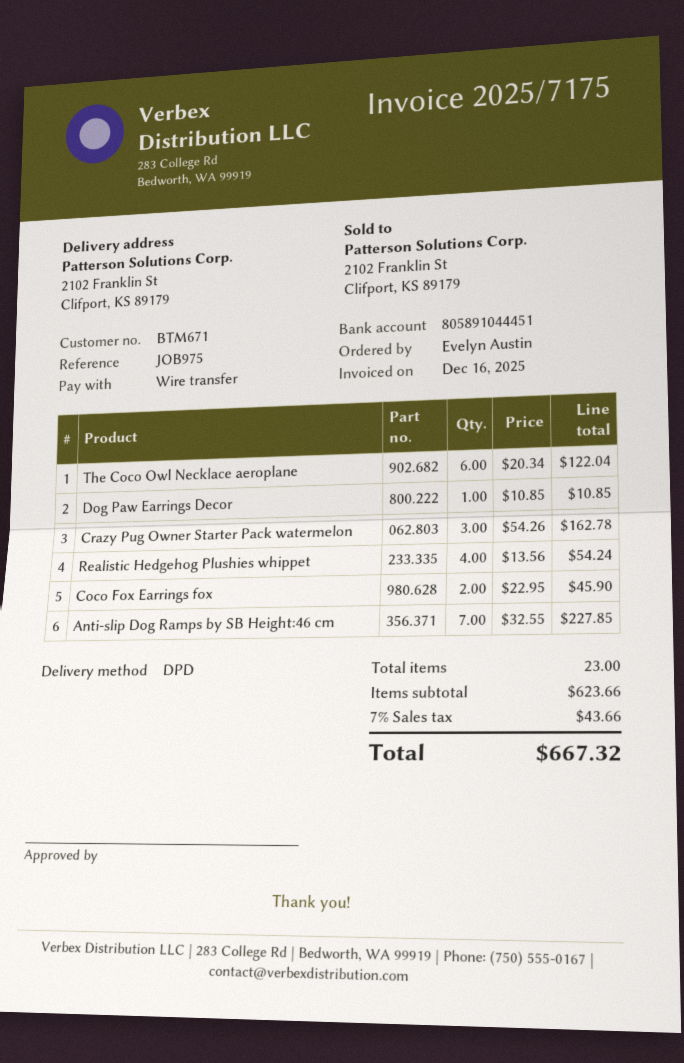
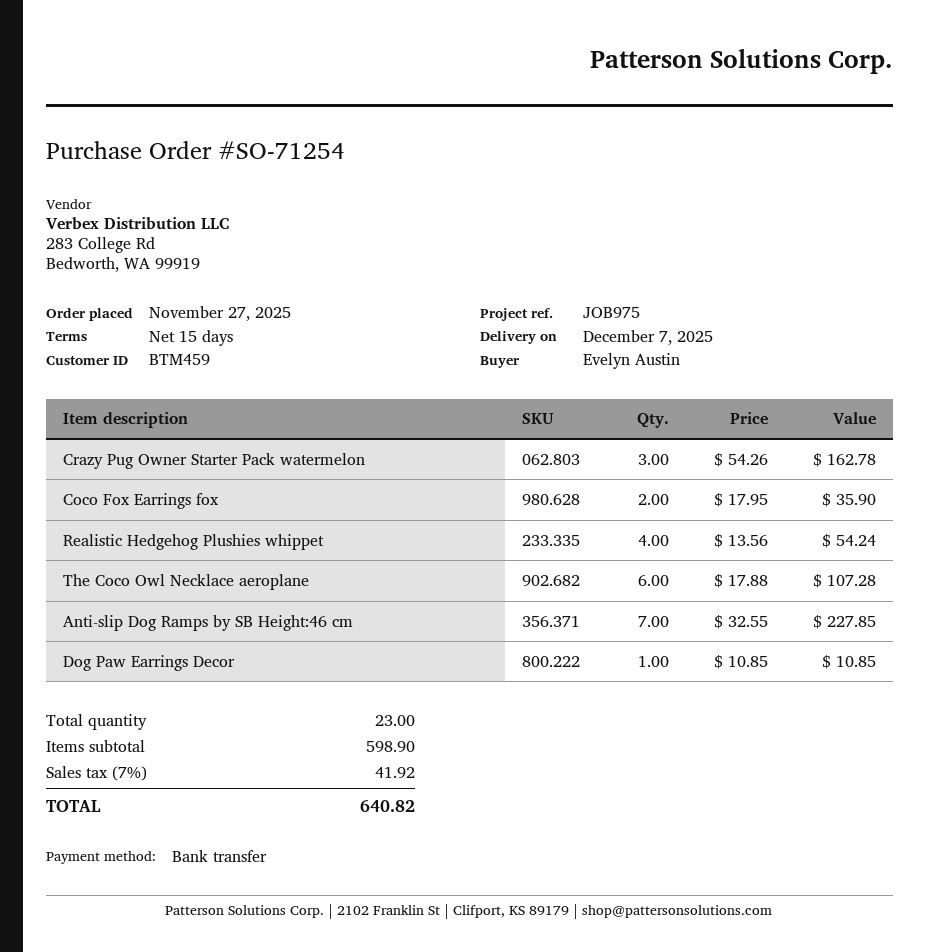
customer number: BTM671 -> BTM459
The Coco Owl Necklace aeroplane: 6 x 20.34 = 122.04 -> 6 x 17.88 = 107.28
Coco Fox Earrings fox: 2 x 22.95 = 45.90 -> 2 x 17.95 = 35.90
subtotal: 623.66 -> 598.90
tax: 7% = 43.66 -> 7% = 41.92
total: 667.32 -> 640.82

